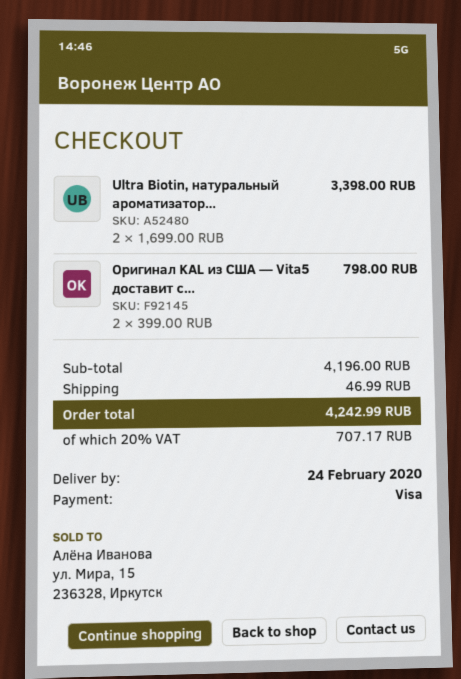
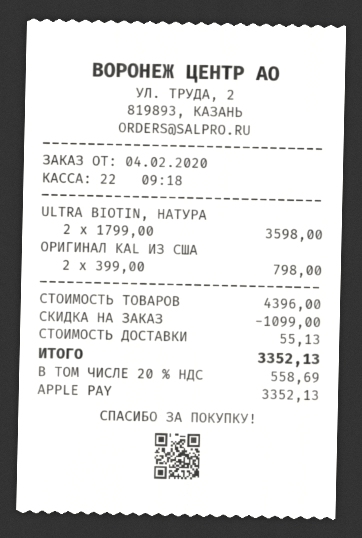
payment method: Visa -> Apple Pay
Ultra Biotin, натуральный ароматизатор...: 2 x 1699.00 = 3398.00 -> 2 x 1799.00 = 3598.00
subtotal: 4196.00 -> 4396.00
discount: none -> 1099.00
shipping: 46.99 -> 55.13
tax: 20% = 707.17 -> 20% = 558.69
total: 4242.99 -> 3352.13

